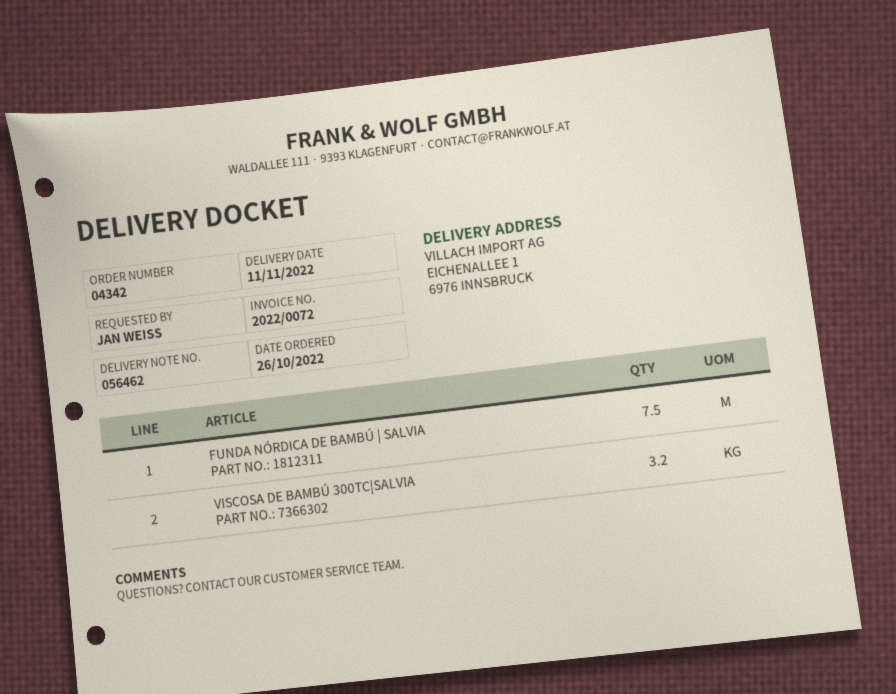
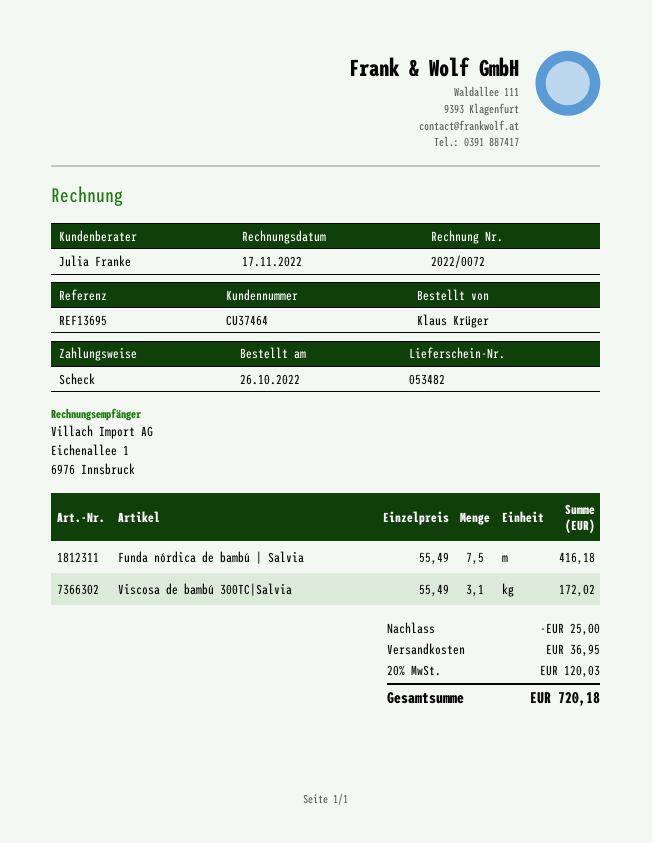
delivery note number: 056462 -> 053482
ordered by: JAN WEISS -> Klaus Krüger
VISCOSA DE BAMBÚ 300TC|SALVIA: 3.2 -> 3.1

